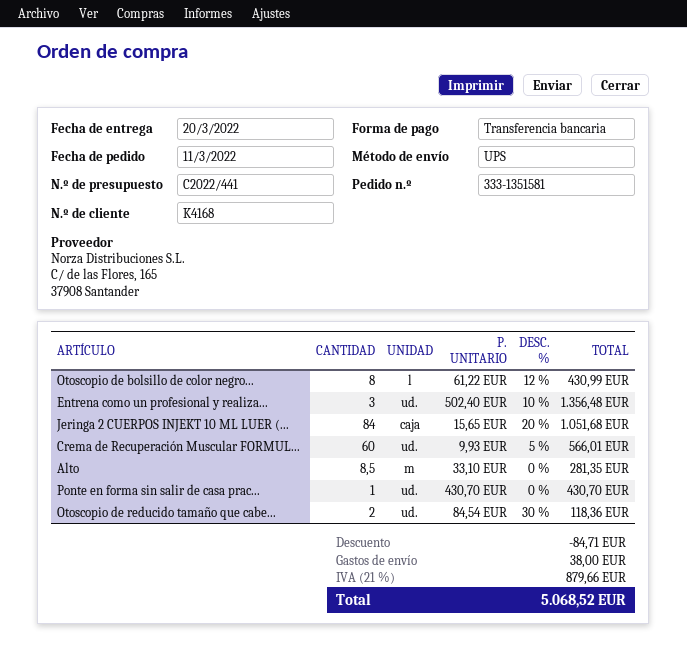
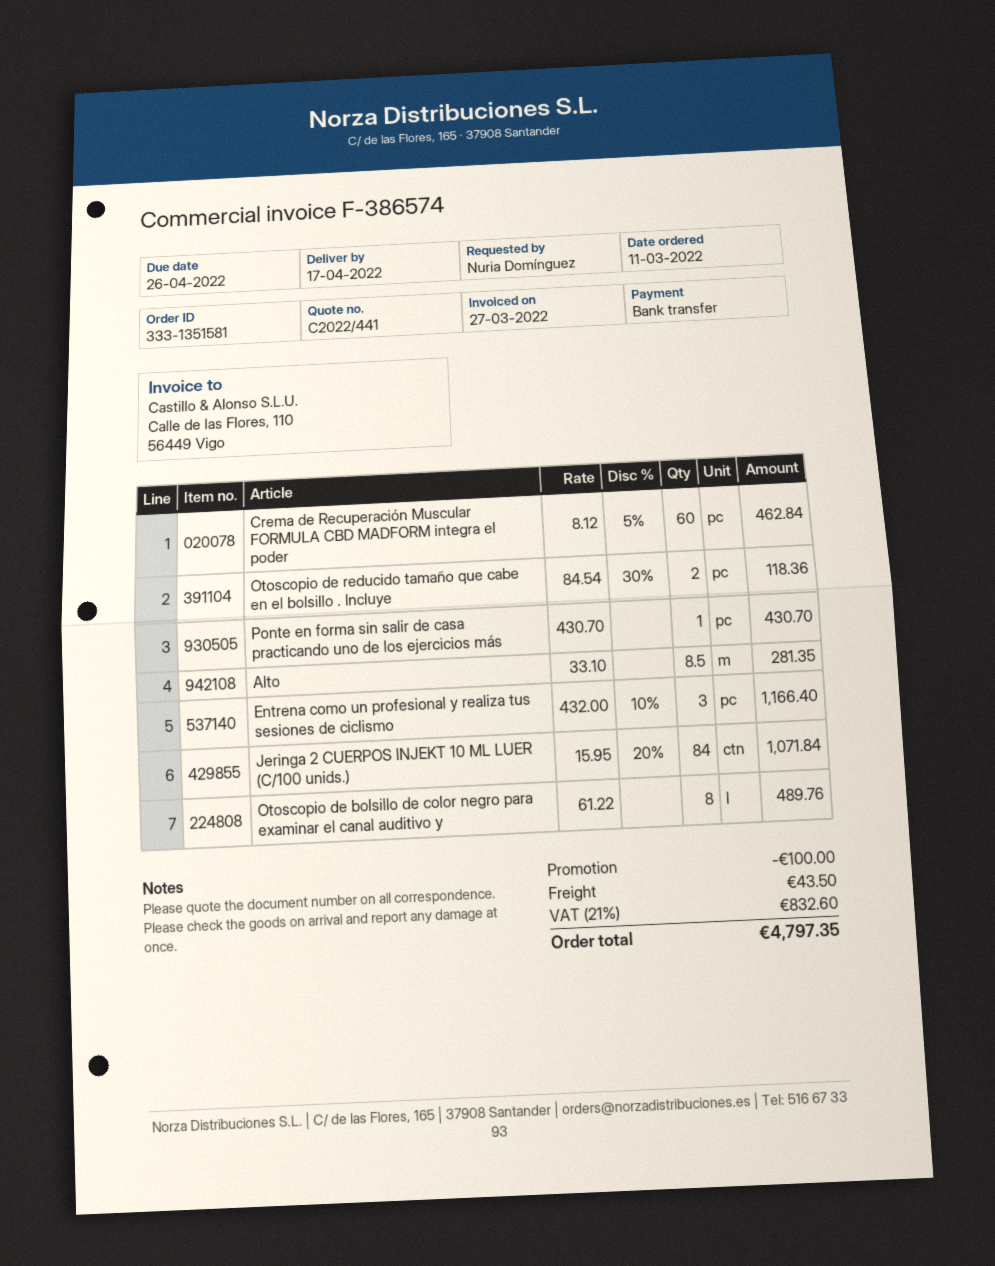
delivery date: 2022-03-20 -> 2022-04-17
Otoscopio de bolsillo de color negro...: 8 x 61.22 - 12% = 430.99 -> 8 x 61.22 = 489.76
Entrena como un profesional y realiza...: 3 x 502.40 - 10% = 1356.48 -> 3 x 432.00 - 10% = 1166.40
Jeringa 2 CUERPOS INJEKT 10 ML LUER (...: 84 x 15.65 - 20% = 1051.68 -> 84 x 15.95 - 20% = 1071.84
Crema de Recuperación Muscular FORMUL...: 60 x 9.93 - 5% = 566.01 -> 60 x 8.12 - 5% = 462.84
discount: 84.71 -> 100.00
shipping: 38.00 -> 43.50
tax: 21% = 879.66 -> 21% = 832.60
total: 5068.52 -> 4797.35

